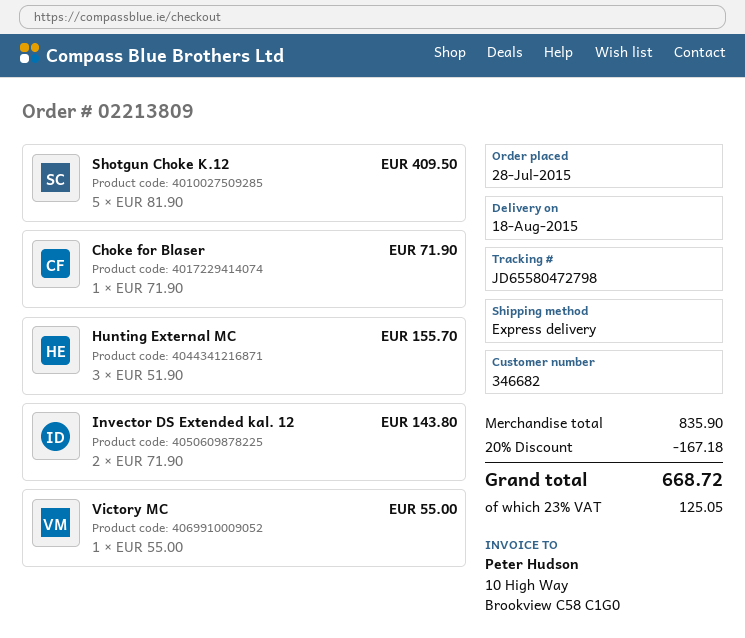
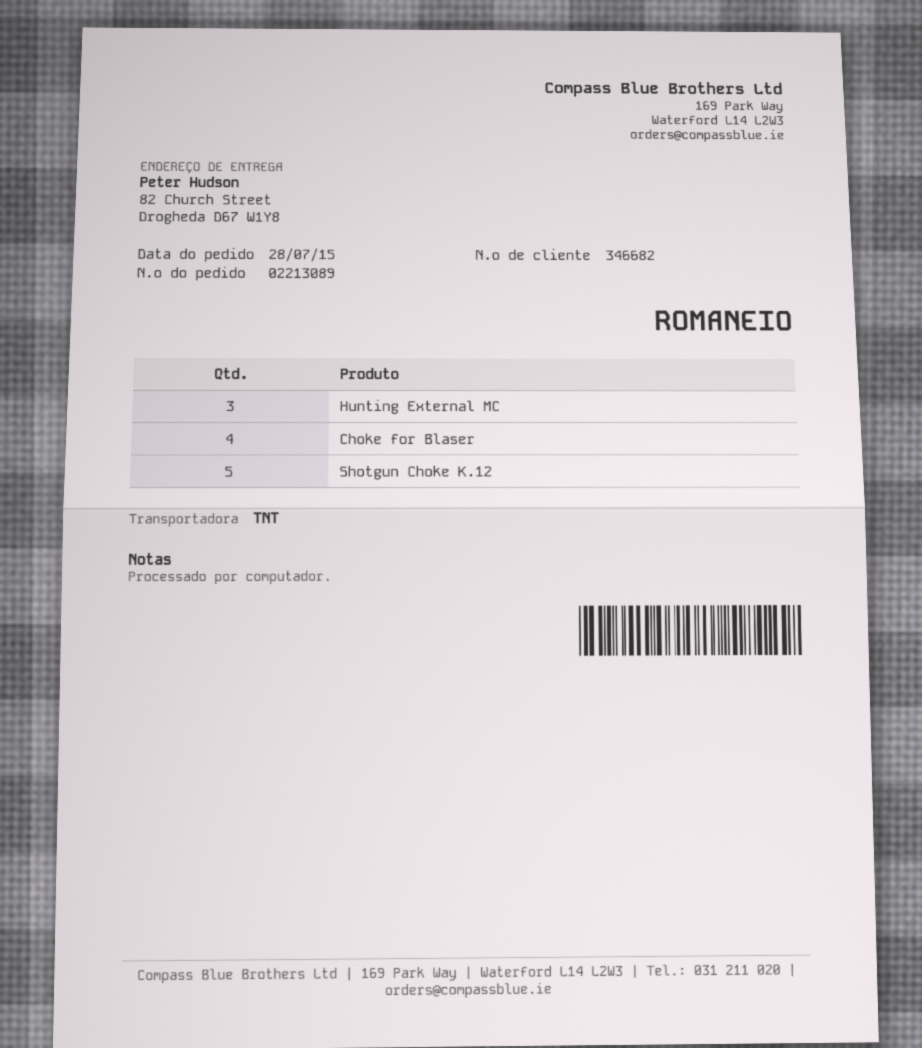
order number: 02213809 -> 02213089
shipping method: express -> TNT
Choke for Blaser: 1 -> 4
Invector DS Extended kal. 12: 2 -> none
Victory MC: 1 -> none

